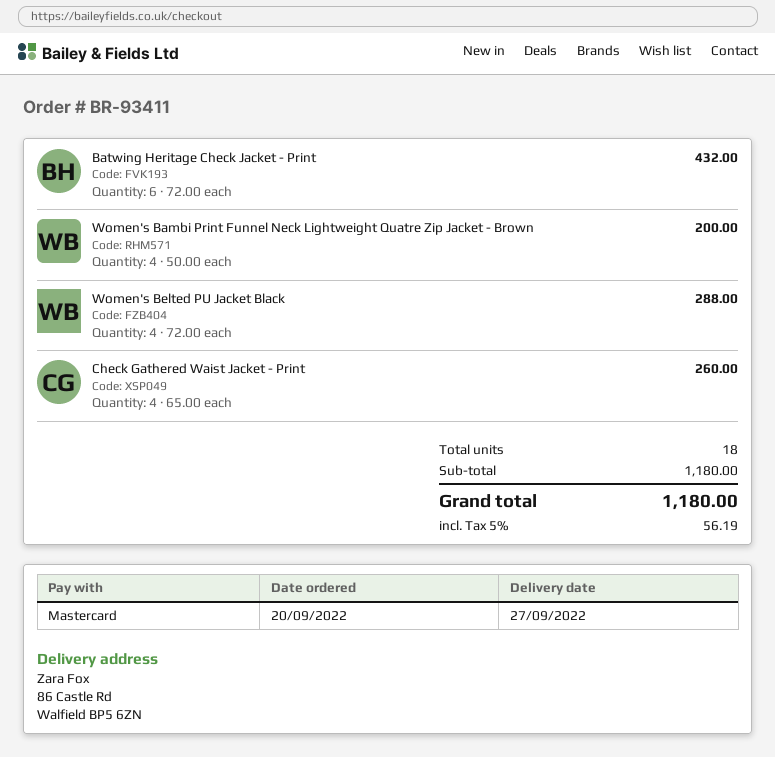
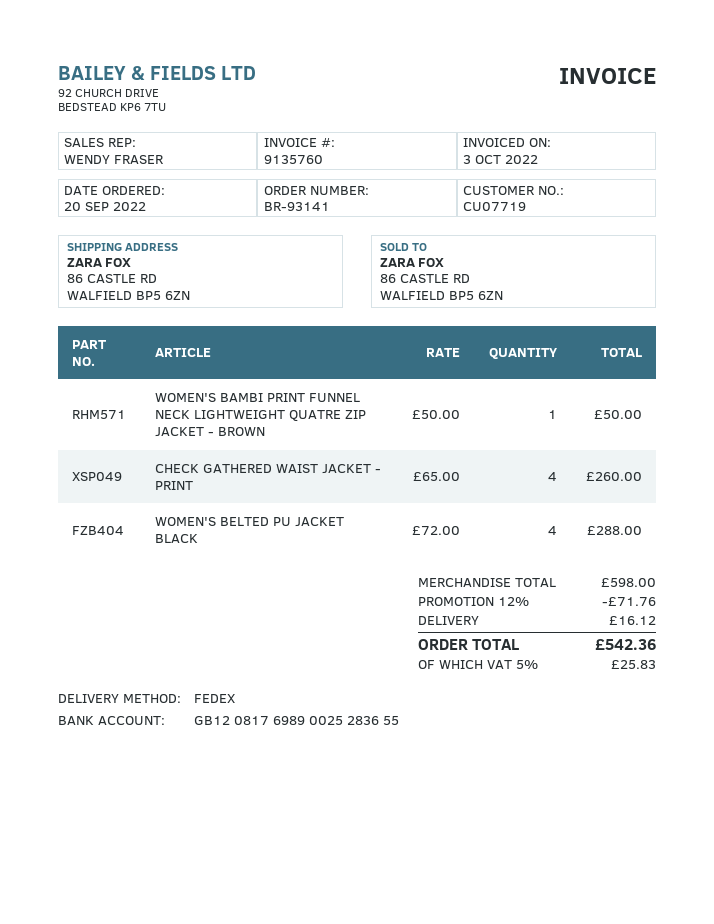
order number: BR-93411 -> BR-93141
Batwing Heritage Check Jacket - Print: 6 x 72.00 = 432.00 -> none
Women's Bambi Print Funnel Neck Lightweight Quatre Zip Jacket - Brown: 4 x 50.00 = 200.00 -> 1 x 50.00 = 50.00
subtotal: 1180.00 -> 598.00
discount: none -> 12% = 71.76
shipping: none -> 16.12
tax: 5% = 56.19 -> 5% = 25.83
total: 1180.00 -> 542.36

